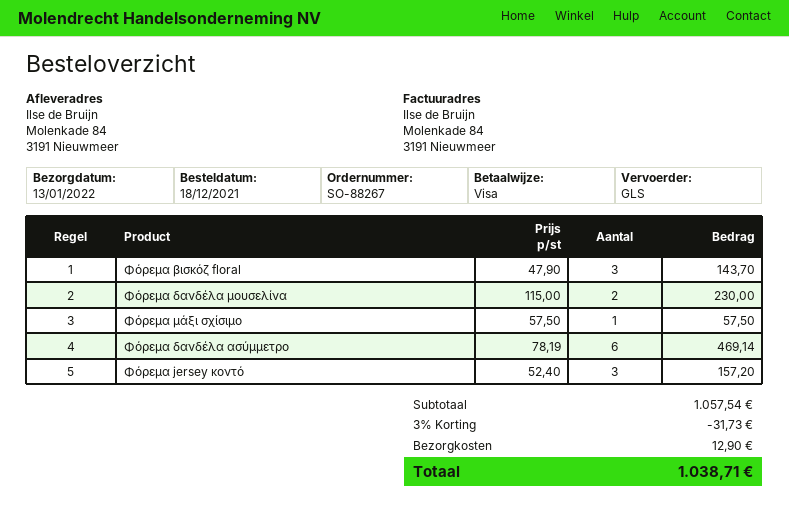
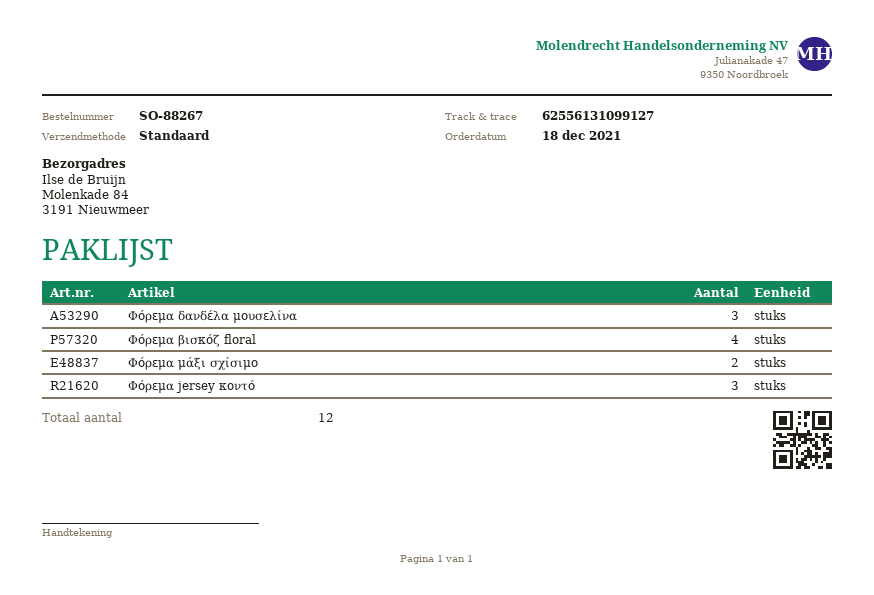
shipping method: GLS -> standard
Φόρεμα βισκόζ floral: 3 -> 4
Φόρεμα δανδέλα μουσελίνα: 2 -> 3
Φόρεμα μάξι σχίσιμο: 1 -> 2
Φόρεμα δανδέλα ασύμμετρο: 6 -> none

